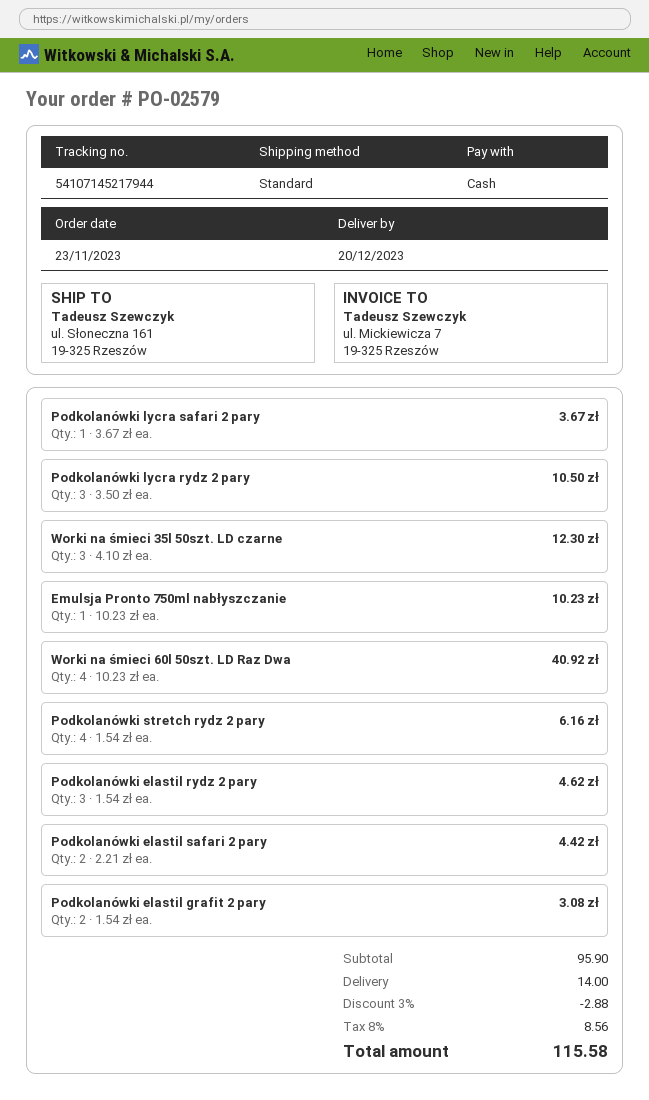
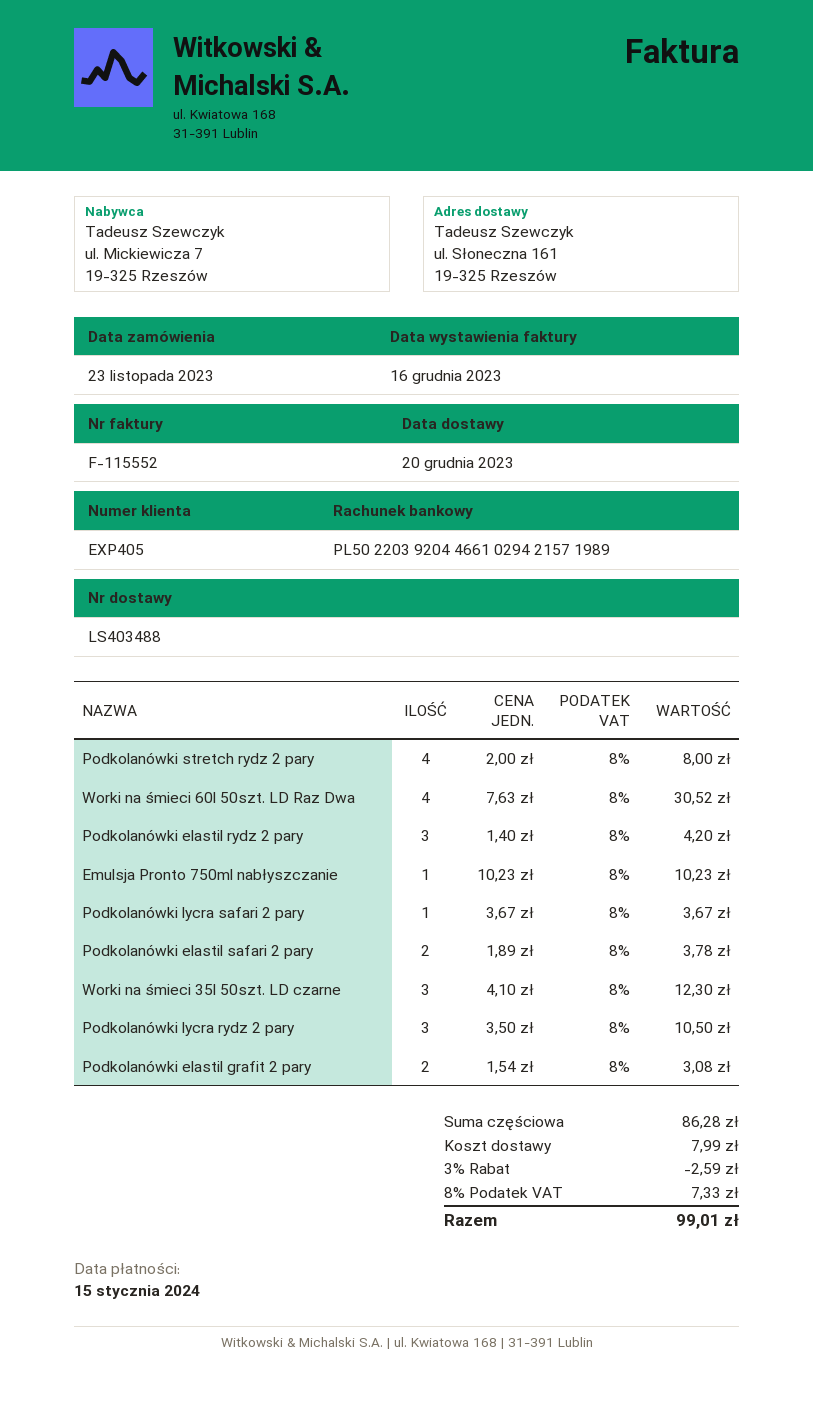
Worki na śmieci 60l 50szt. LD Raz Dwa: 4 x 10.23 = 40.92 -> 4 x 7.63 = 30.52
Podkolanówki stretch rydz 2 pary: 4 x 1.54 = 6.16 -> 4 x 2.00 = 8.00
Podkolanówki elastil rydz 2 pary: 3 x 1.54 = 4.62 -> 3 x 1.40 = 4.20
Podkolanówki elastil safari 2 pary: 2 x 2.21 = 4.42 -> 2 x 1.89 = 3.78
subtotal: 95.90 -> 86.28
discount: 3% = 2.88 -> 3% = 2.59
shipping: 14.00 -> 7.99
tax: 8% = 8.56 -> 8% = 7.33
total: 115.58 -> 99.01

